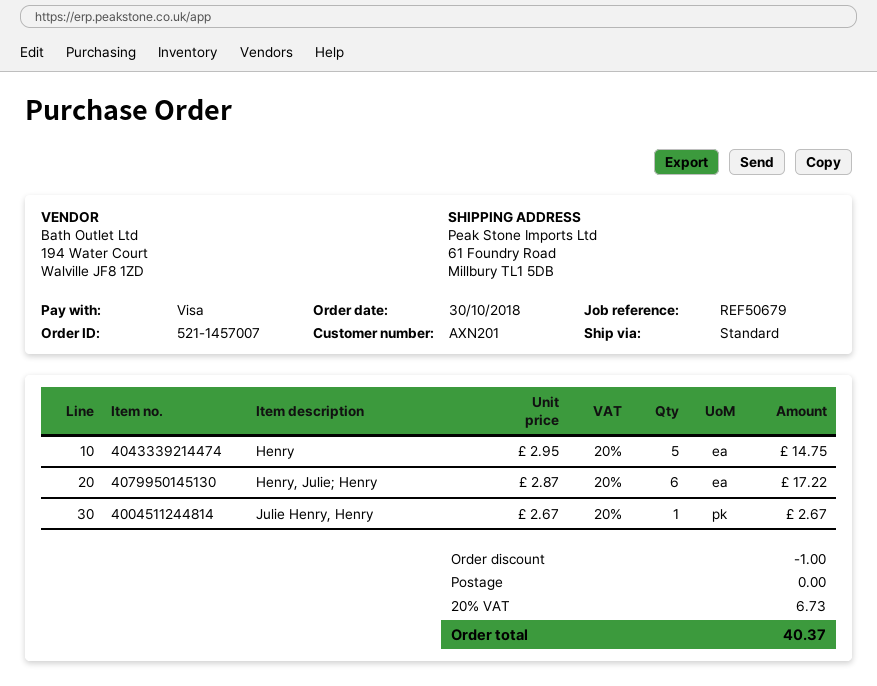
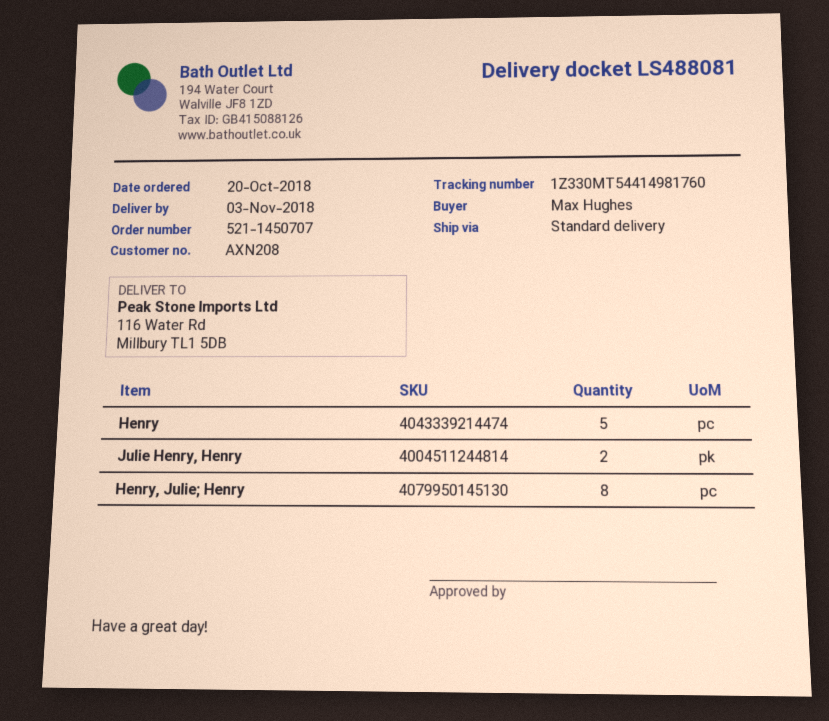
order number: 521-1457007 -> 521-1450707
order date: 2018-10-30 -> 2018-10-20
customer number: AXN201 -> AXN208
ship to: 61 Foundry Road, Millbury TL1 5DB -> 116 Water Rd, Millbury TL1 5DB
Henry, Julie; Henry: 6 -> 8
Julie Henry, Henry: 1 -> 2

